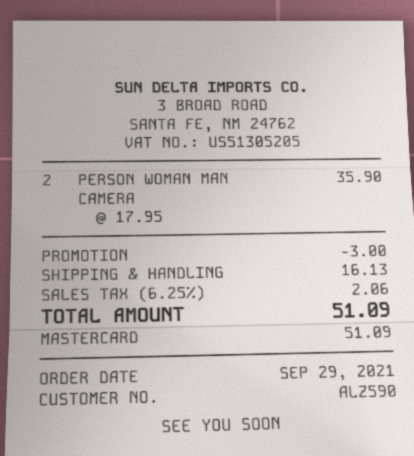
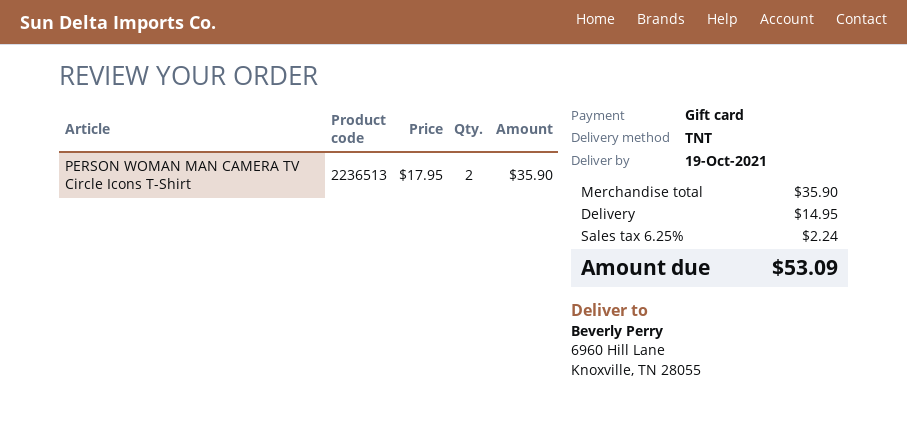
payment method: Mastercard -> gift card
discount: 3.00 -> none
shipping: 16.13 -> 14.95
tax: 6.25% = 2.06 -> 6.25% = 2.24
total: 51.09 -> 53.09

